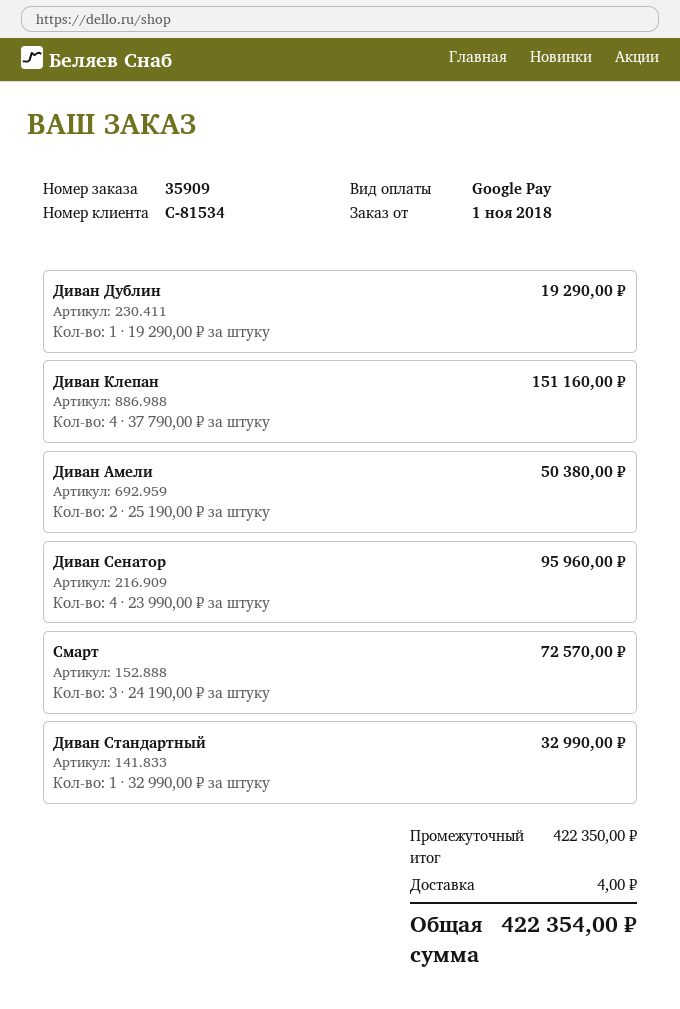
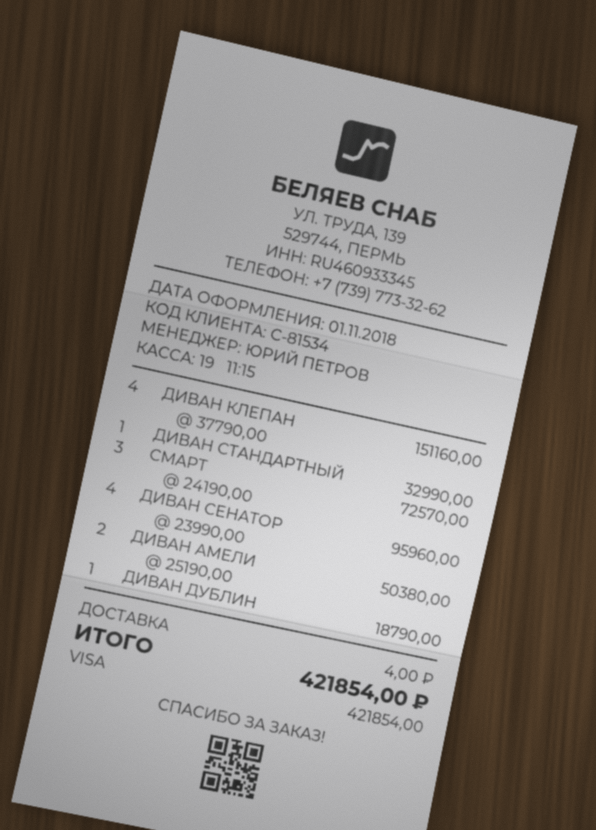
payment method: Google Pay -> Visa
Диван Дублин: 1 x 19290.00 = 19290.00 -> 1 x 18790.00 = 18790.00
total: 422354.00 -> 421854.00

